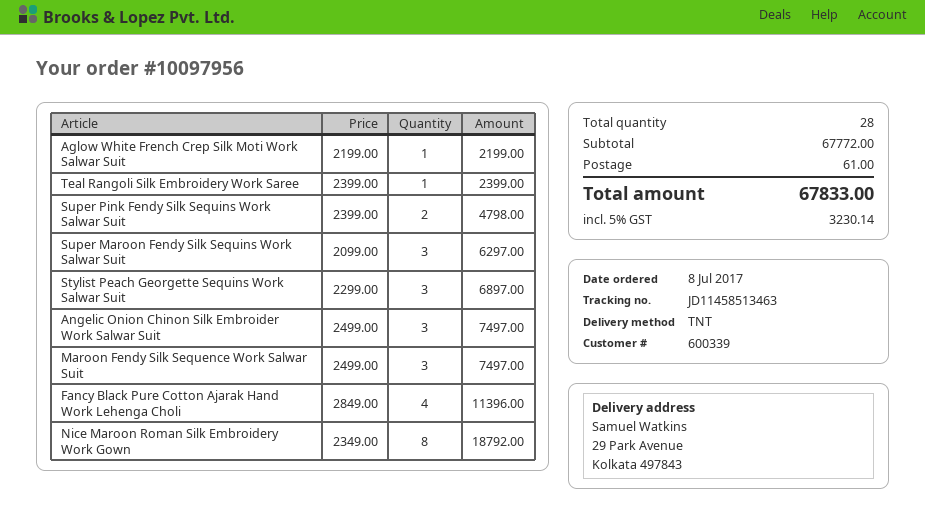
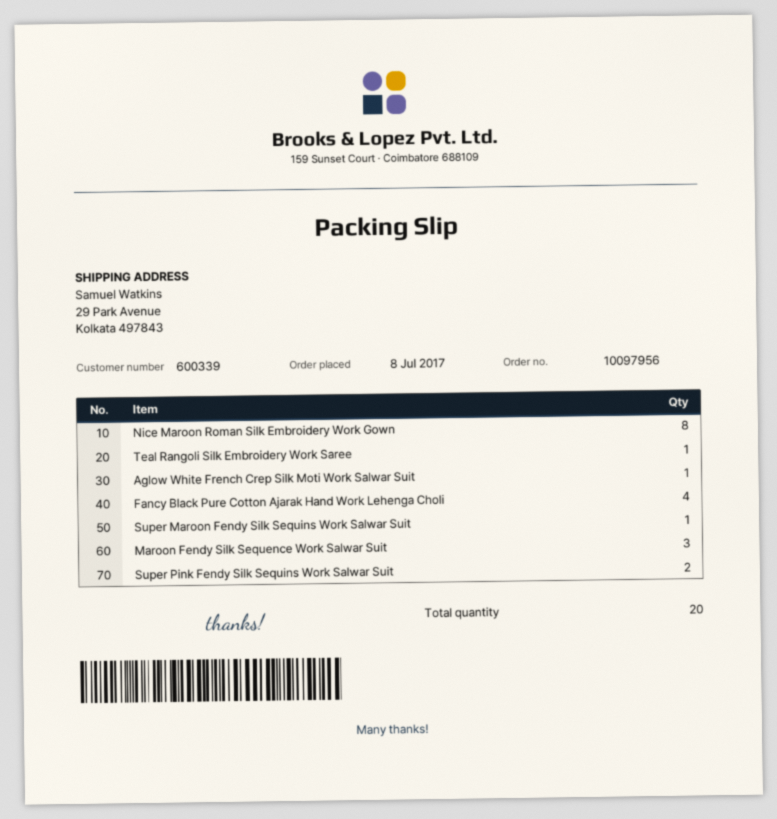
Super Maroon Fendy Silk Sequins Work Salwar Suit: 3 -> 1
Stylist Peach Georgette Sequins Work Salwar Suit: 3 -> none
Angelic Onion Chinon Silk Embroider Work Salwar Suit: 3 -> none
total quantity: 28 -> 20

